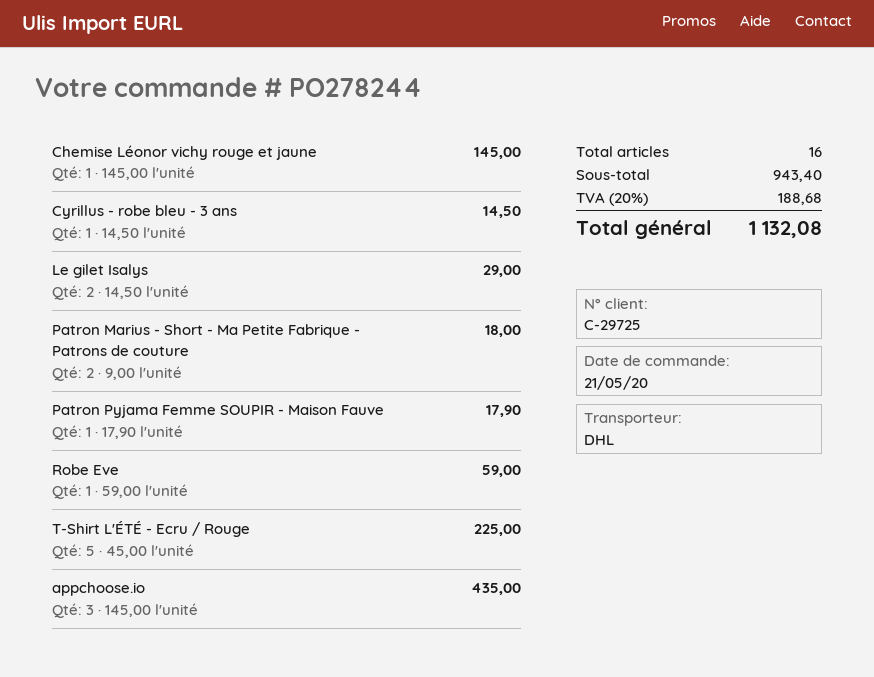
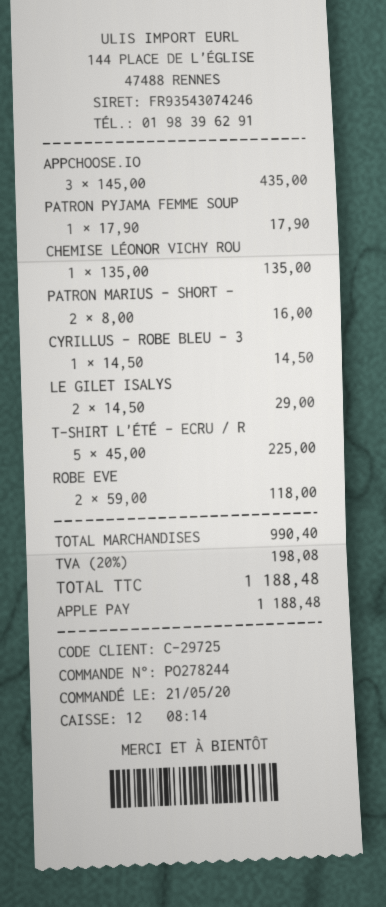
Chemise Léonor vichy rouge et jaune: 1 x 145.00 = 145.00 -> 1 x 135.00 = 135.00
Patron Marius - Short - Ma Petite Fabrique - Patrons de couture: 2 x 9.00 = 18.00 -> 2 x 8.00 = 16.00
Robe Eve: 1 x 59.00 = 59.00 -> 2 x 59.00 = 118.00
subtotal: 943.40 -> 990.40
tax: 20% = 188.68 -> 20% = 198.08
total: 1132.08 -> 1188.48

